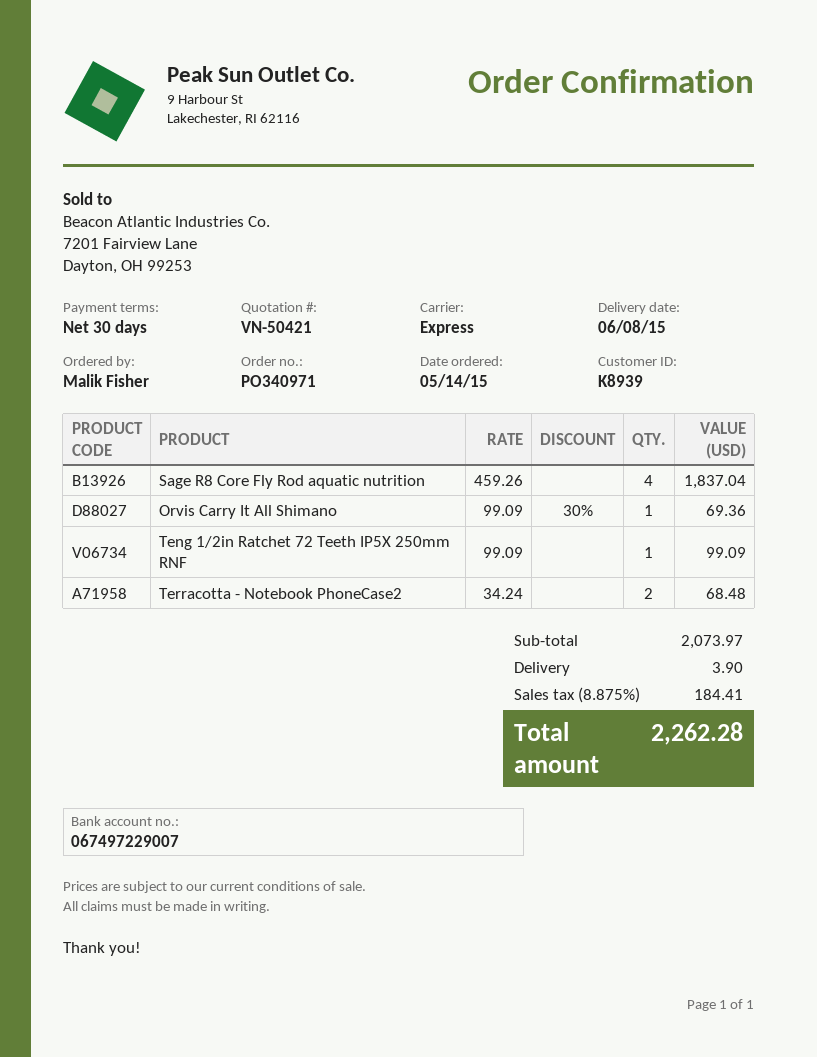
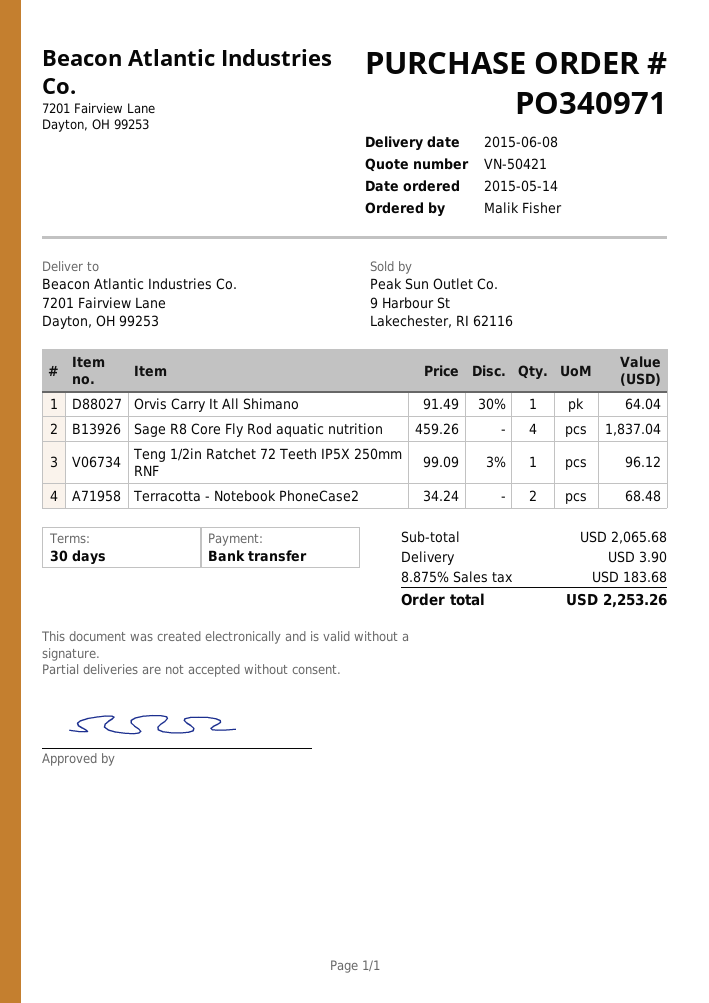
Orvis Carry It All Shimano: 1 x 99.09 - 30% = 69.36 -> 1 x 91.49 - 30% = 64.04
Teng 1/2in Ratchet 72 Teeth IP5X 250mm RNF: 1 x 99.09 = 99.09 -> 1 x 99.09 - 3% = 96.12
subtotal: 2073.97 -> 2065.68
tax: 8.875% = 184.41 -> 8.875% = 183.68
total: 2262.28 -> 2253.26

